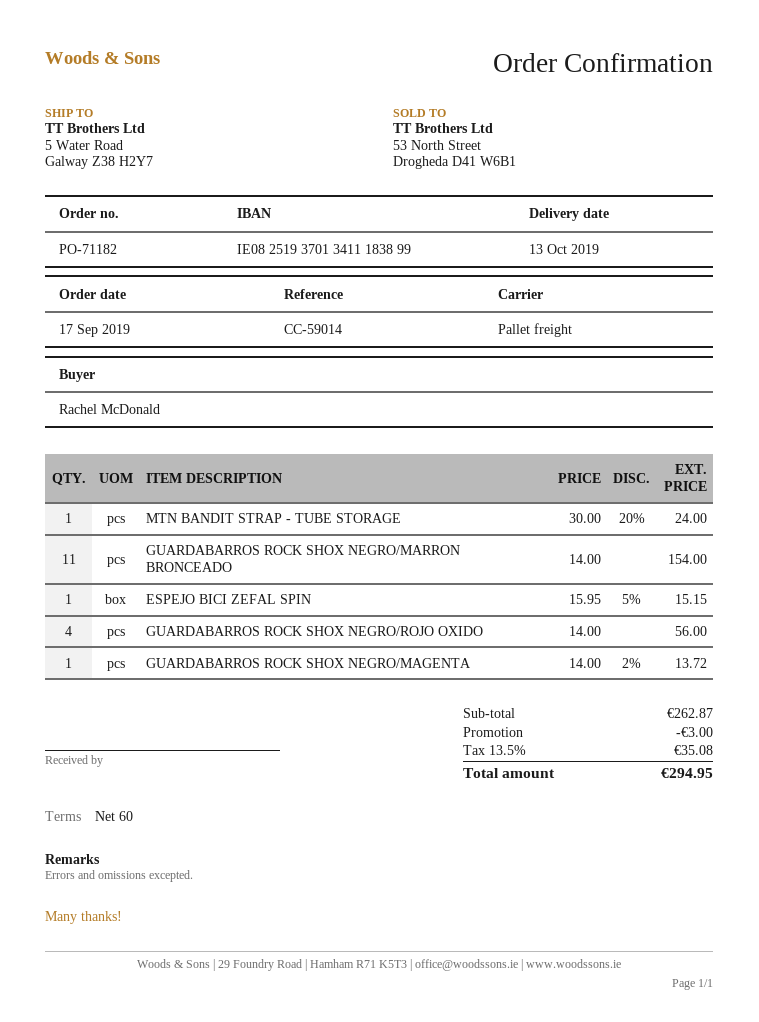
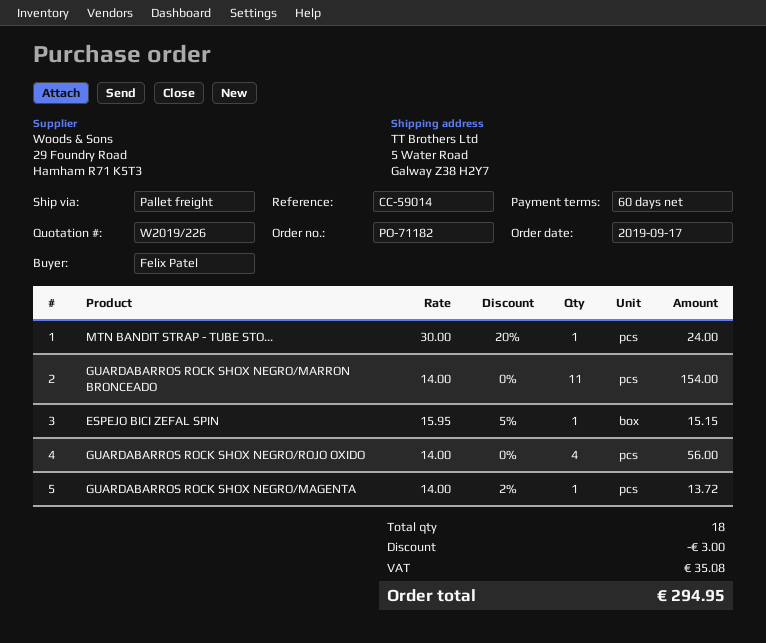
ordered by: Rachel McDonald -> Felix Patel

